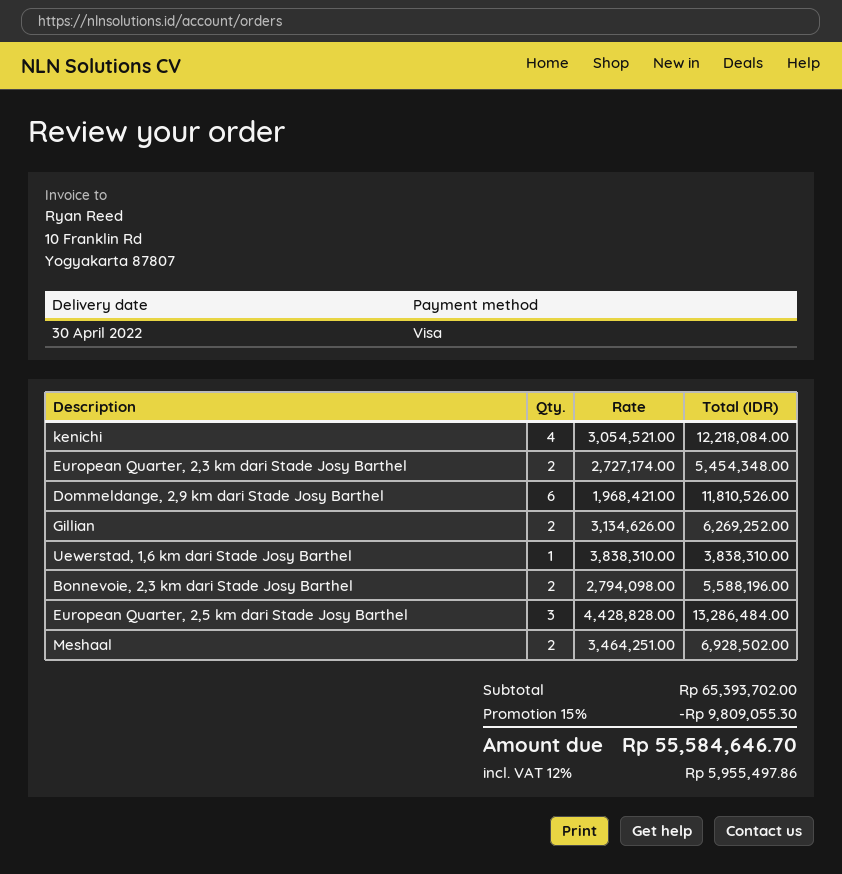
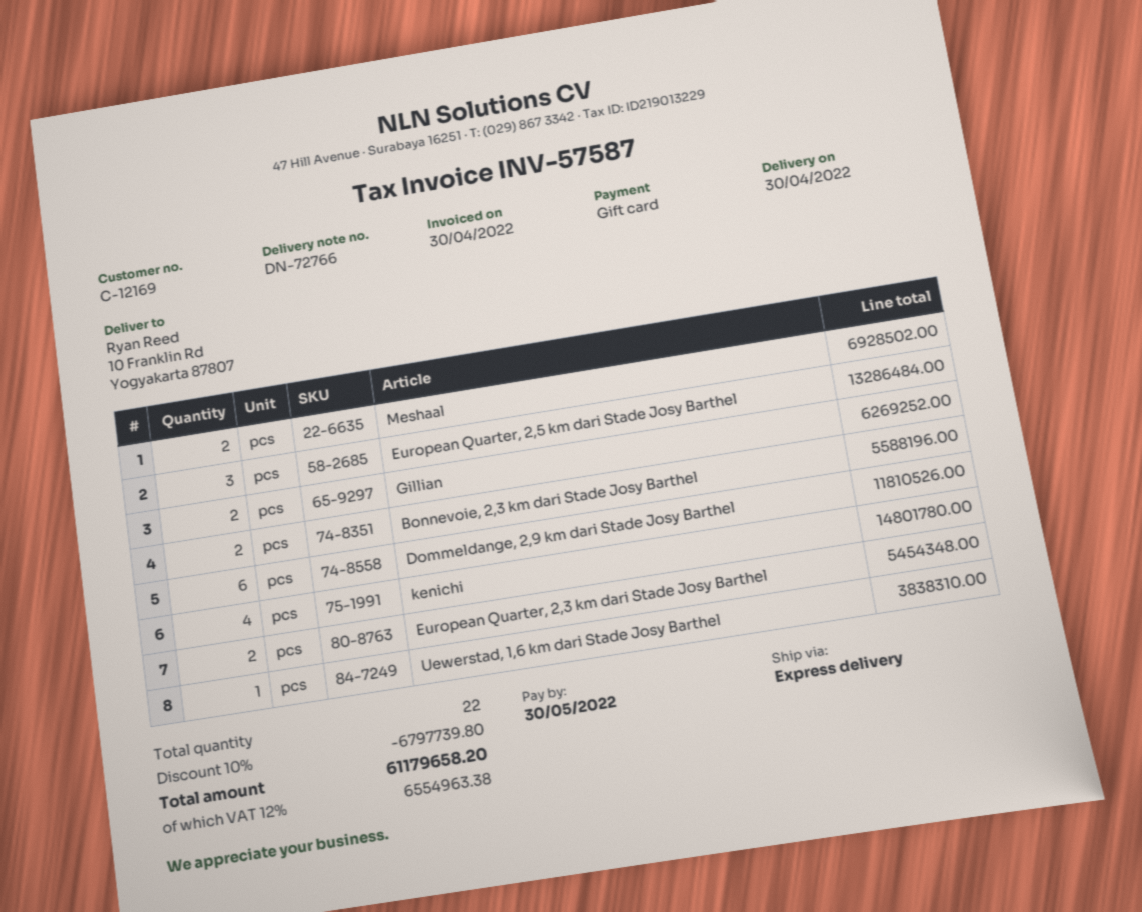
payment method: Visa -> gift card
kenichi: 4 for 12218084.00 -> 4 for 14801780.00
discount: 15% = 9809055.30 -> 10% = 6797739.80
tax: 12% = 5955497.86 -> 12% = 6554963.38
total: 55584646.70 -> 61179658.20

